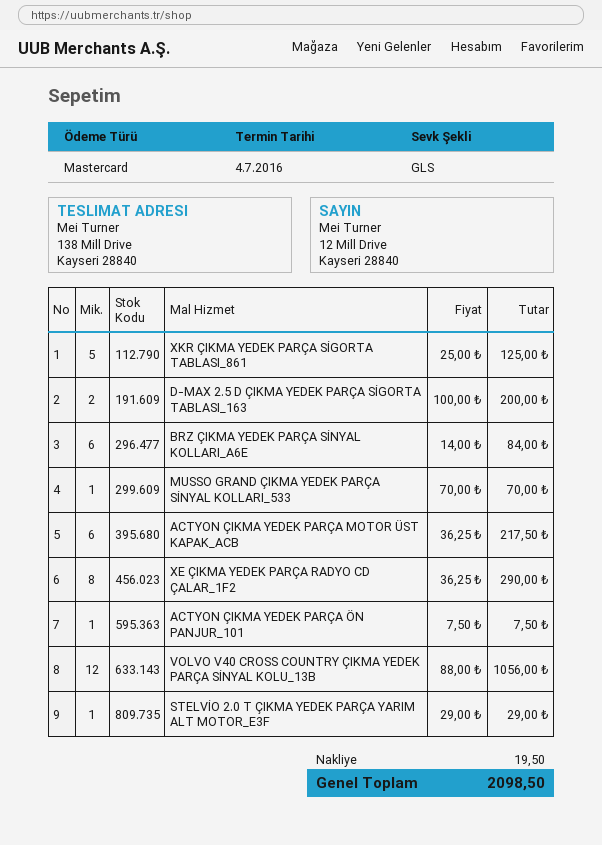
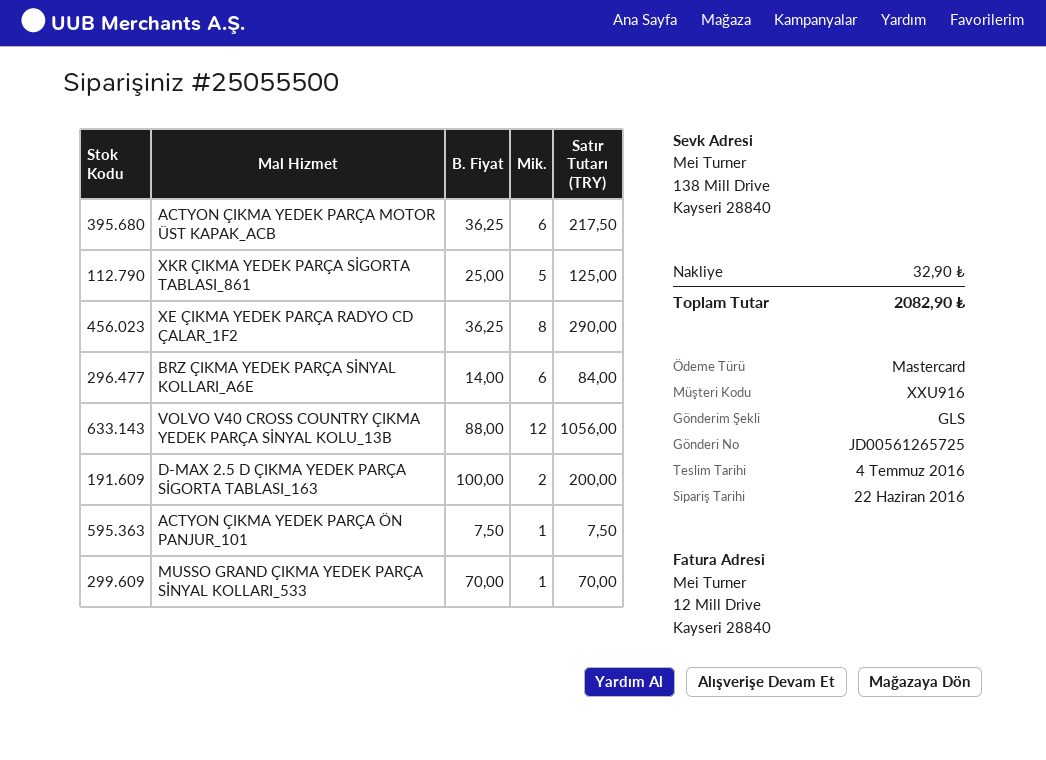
STELVİO 2.0 T ÇIKMA YEDEK PARÇA YARIM ALT MOTOR_E3F: 1 x 29.00 = 29.00 -> none
shipping: 19.50 -> 32.90
total: 2098.50 -> 2082.90

